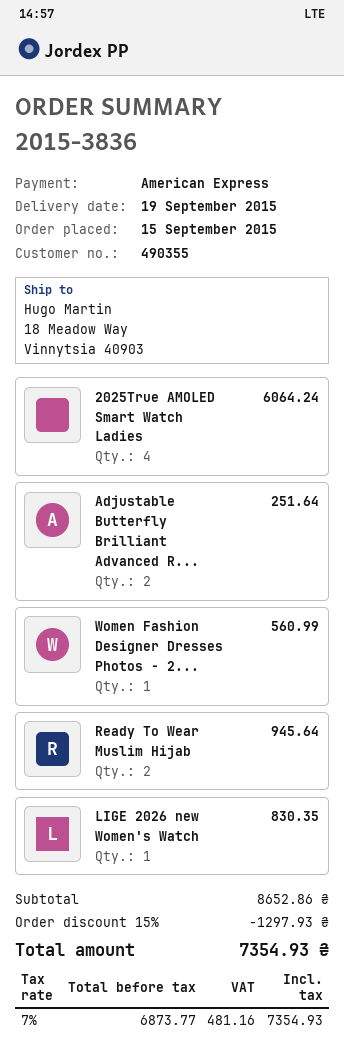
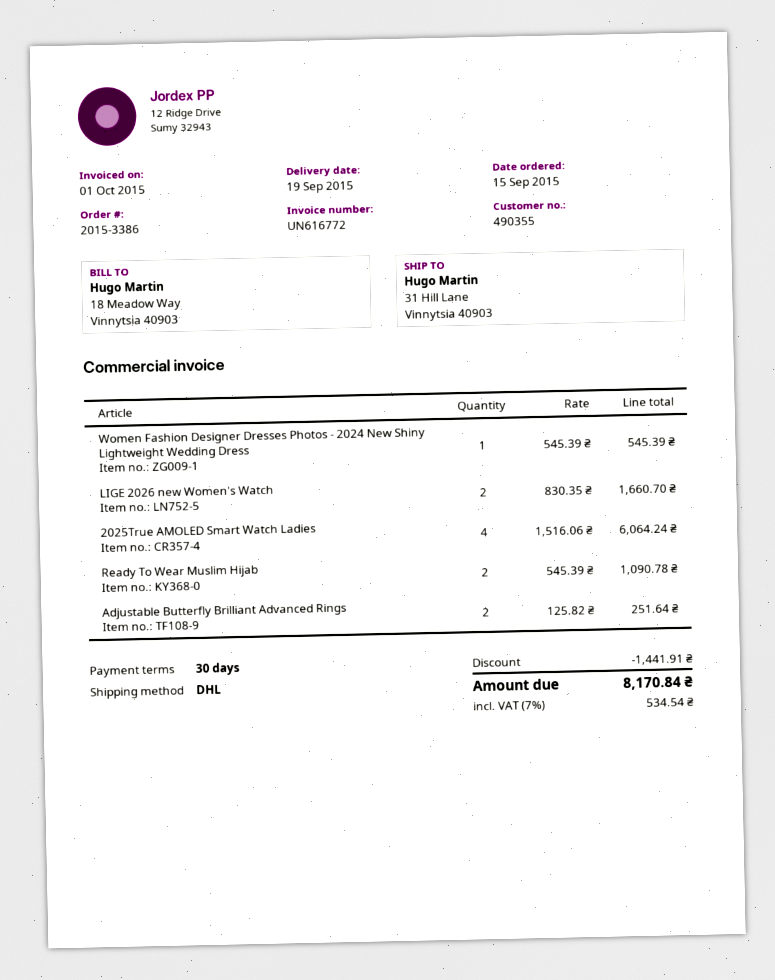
order number: 2015-3836 -> 2015-3386
ship to: 18 Meadow Way, Vinnytsia 40903 -> 31 Hill Lane, Vinnytsia 40903
Women Fashion Designer Dresses Photos - 2...: 1 for 560.99 -> 1 for 545.39
Ready To Wear Muslim Hijab: 2 for 945.64 -> 2 for 1090.78
LIGE 2026 new Women's Watch: 1 for 830.35 -> 2 for 1660.70
discount: 1297.93 -> 1441.91
tax: 7% = 481.16 -> 7% = 534.54
total: 7354.93 -> 8170.84

